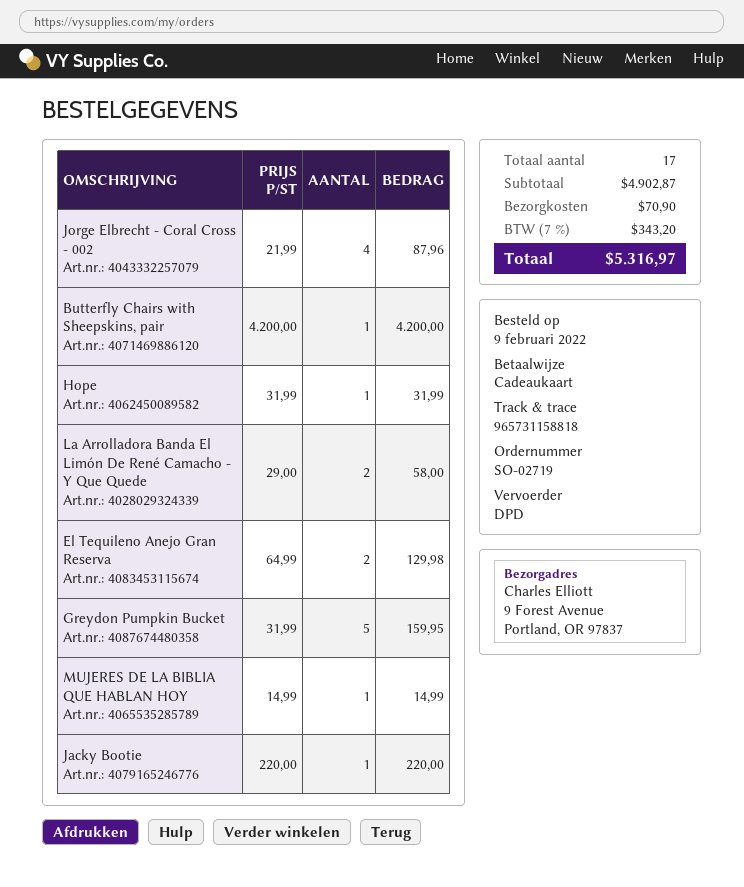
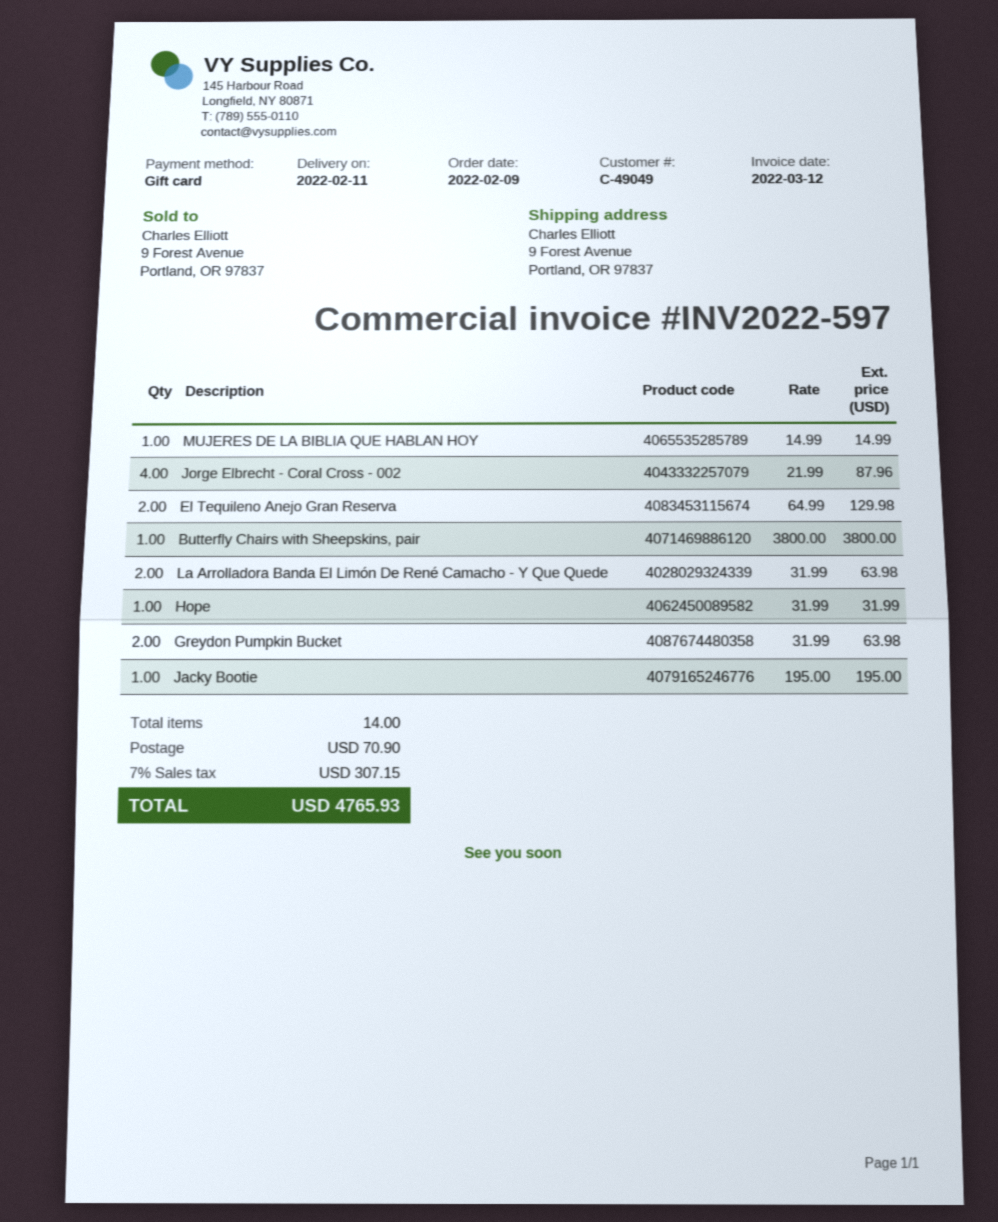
Butterfly Chairs with Sheepskins, pair: 1 x 4200.00 = 4200.00 -> 1 x 3800.00 = 3800.00
La Arrolladora Banda El Limón De René Camacho - Y Que Quede: 2 x 29.00 = 58.00 -> 2 x 31.99 = 63.98
Greydon Pumpkin Bucket: 5 x 31.99 = 159.95 -> 2 x 31.99 = 63.98
Jacky Bootie: 1 x 220.00 = 220.00 -> 1 x 195.00 = 195.00
total quantity: 17 -> 14
tax: 7% = 343.20 -> 7% = 307.15
total: 5316.97 -> 4765.93

